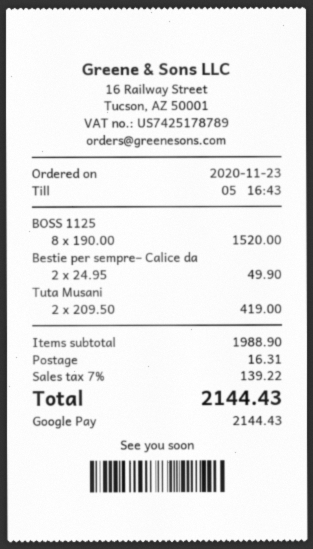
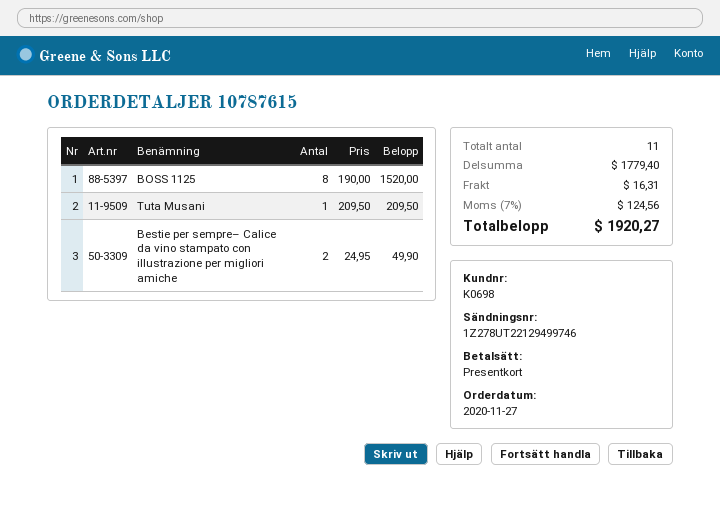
order date: 2020-11-23 -> 2020-11-27
payment method: Google Pay -> gift card
Tuta Musani: 2 x 209.50 = 419.00 -> 1 x 209.50 = 209.50
subtotal: 1988.90 -> 1779.40
tax: 7% = 139.22 -> 7% = 124.56
total: 2144.43 -> 1920.27

